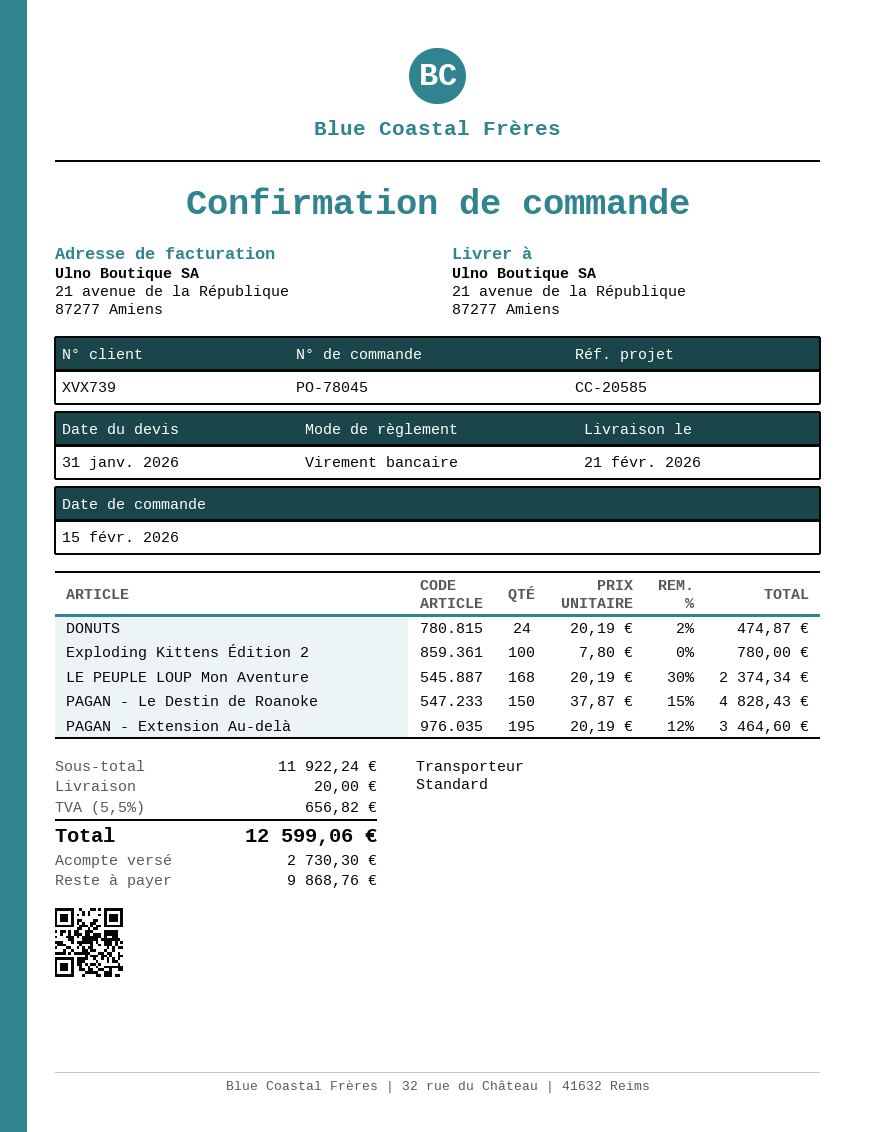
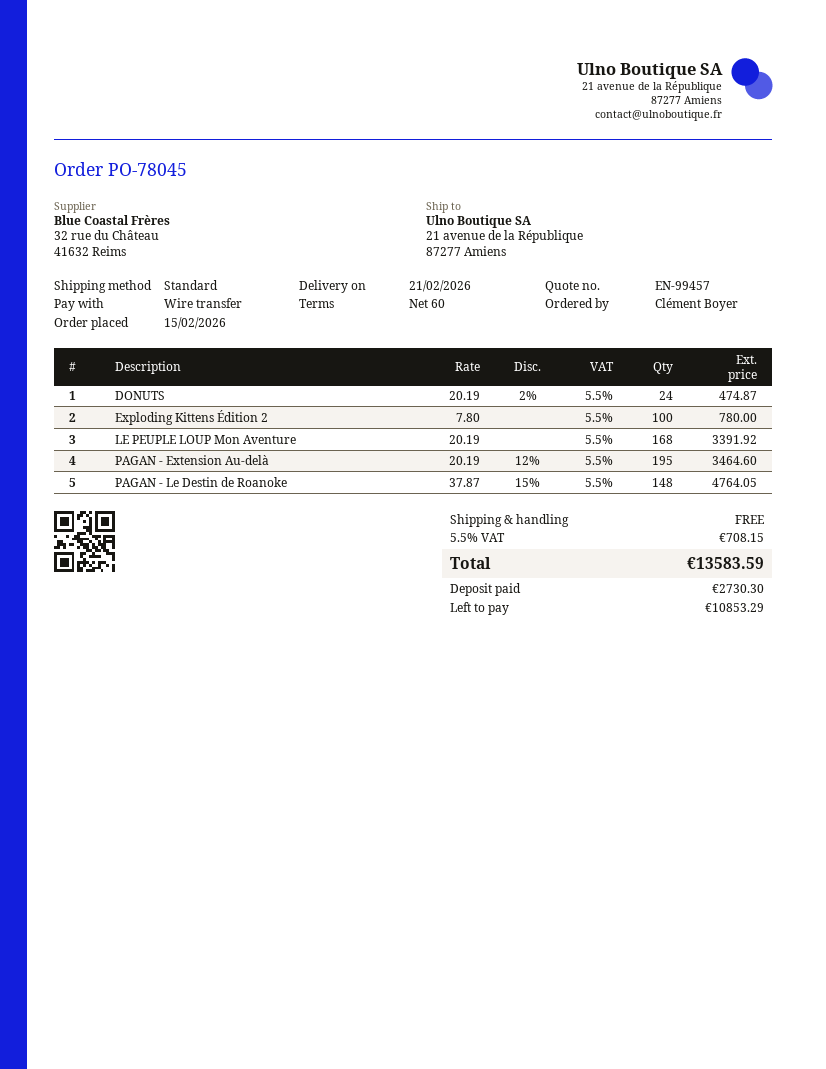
LE PEUPLE LOUP Mon Aventure: 168 x 20.19 - 30% = 2374.34 -> 168 x 20.19 = 3391.92
PAGAN - Le Destin de Roanoke: 150 x 37.87 - 15% = 4828.43 -> 148 x 37.87 - 15% = 4764.05
shipping: 20.00 -> 0.00
tax: 5.5% = 656.82 -> 5.5% = 708.15
total: 12599.06 -> 13583.59
balance: 9868.76 -> 10853.29

